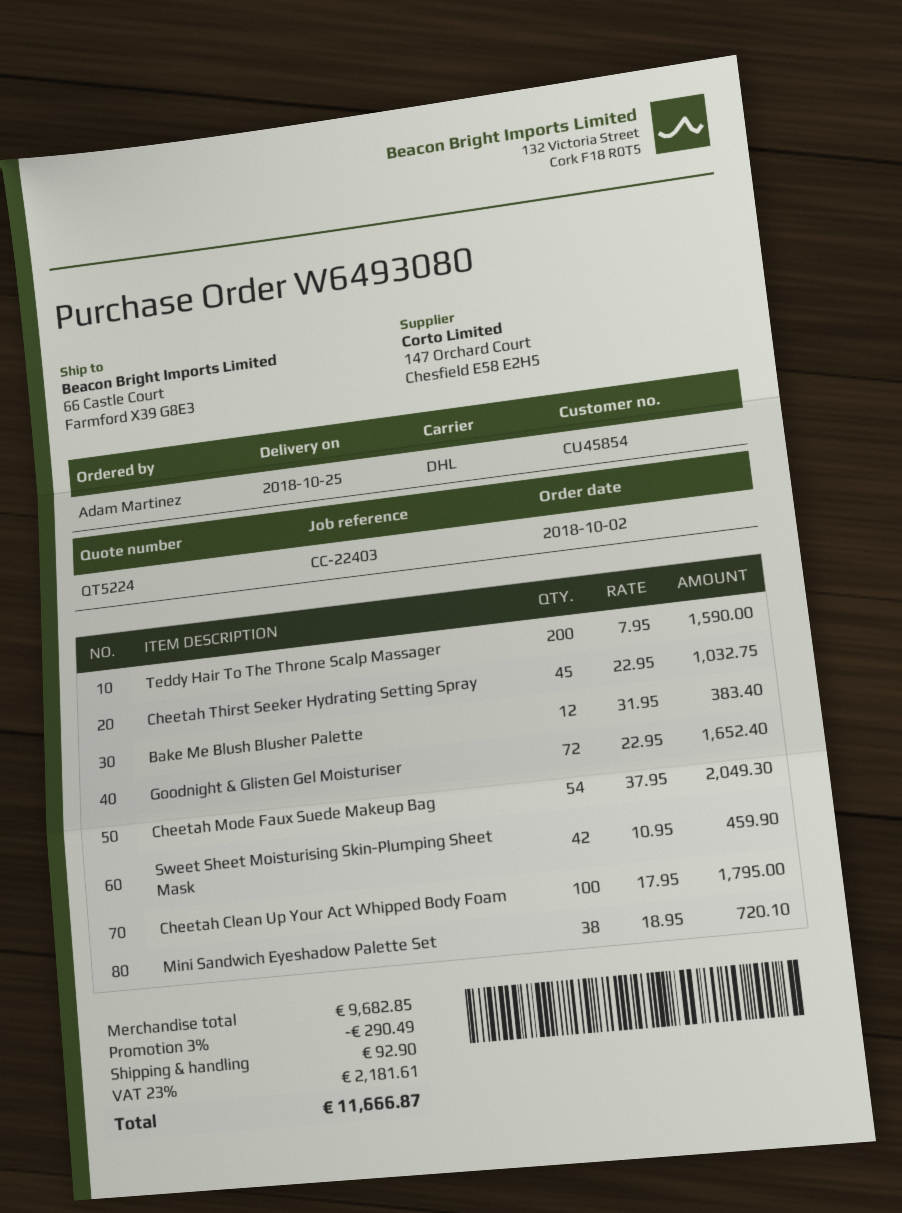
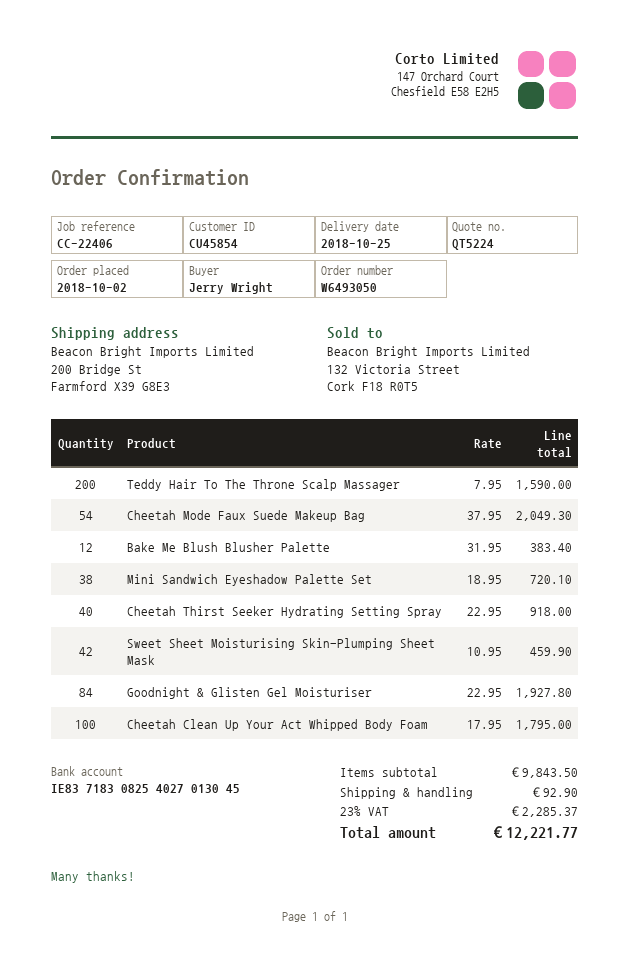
order number: W6493080 -> W6493050
reference: CC-22403 -> CC-22406
ordered by: Adam Martinez -> Jerry Wright
ship to: 66 Castle Court, Farmford X39 G8E3 -> 200 Bridge St, Farmford X39 G8E3
Cheetah Thirst Seeker Hydrating Setting Spray: 45 x 22.95 = 1032.75 -> 40 x 22.95 = 918.00
Goodnight & Glisten Gel Moisturiser: 72 x 22.95 = 1652.40 -> 84 x 22.95 = 1927.80
subtotal: 9682.85 -> 9843.50
discount: 3% = 290.49 -> none
tax: 23% = 2181.61 -> 23% = 2285.37
total: 11666.87 -> 12221.77

